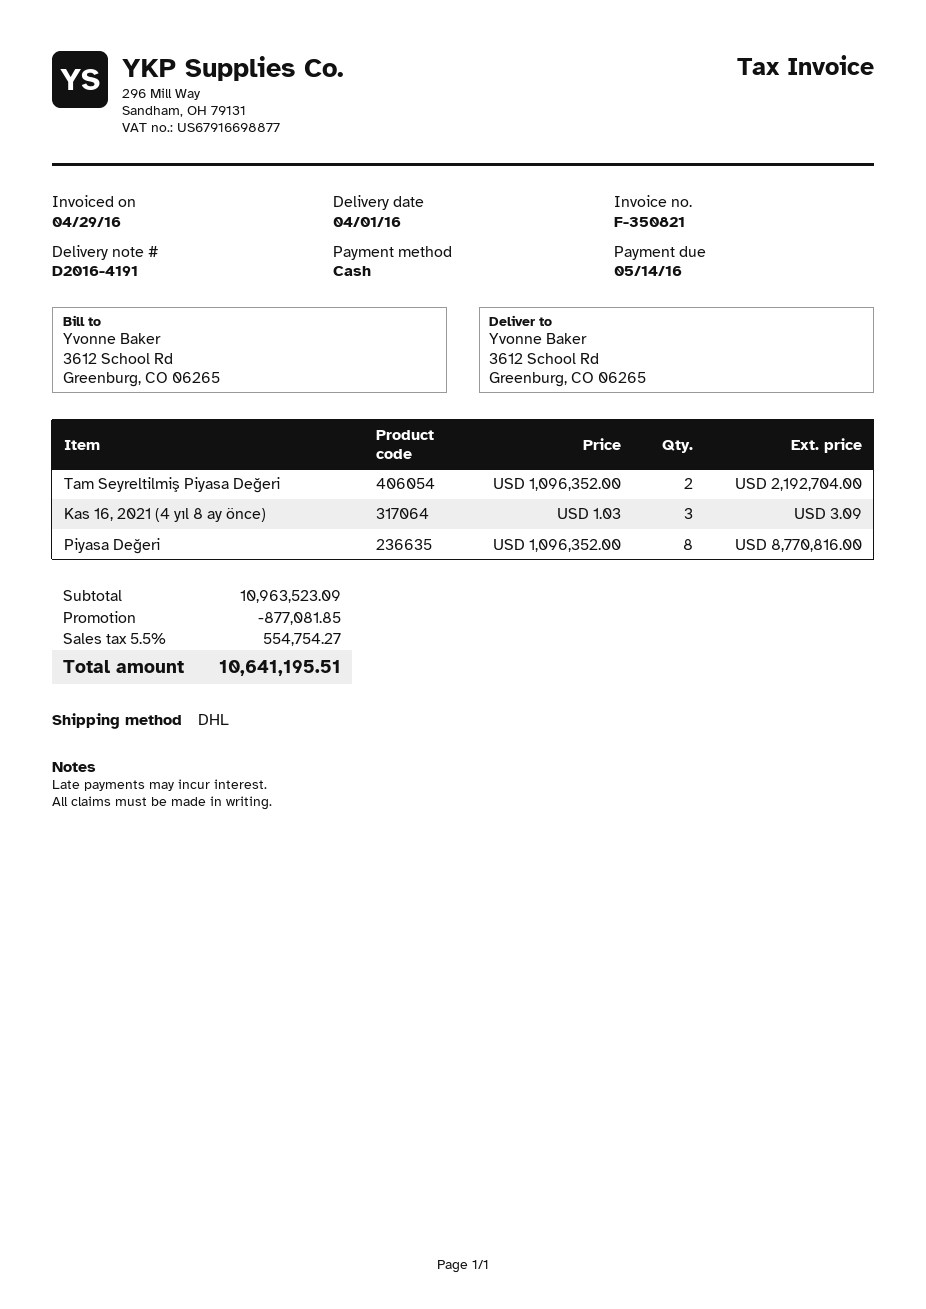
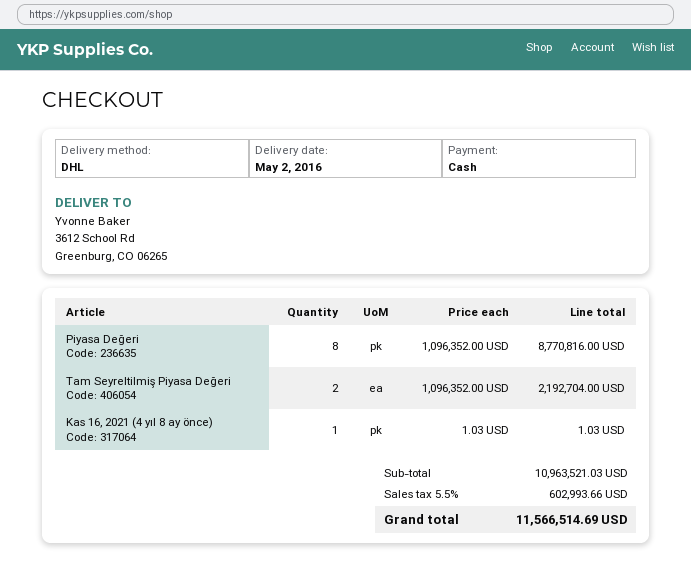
delivery date: 2016-04-01 -> 2016-05-02
Kas 16, 2021 (4 yıl 8 ay önce): 3 x 1.03 = 3.09 -> 1 x 1.03 = 1.03
subtotal: 10963523.09 -> 10963521.03
discount: 877081.85 -> none
tax: 5.5% = 554754.27 -> 5.5% = 602993.66
total: 10641195.51 -> 11566514.69

